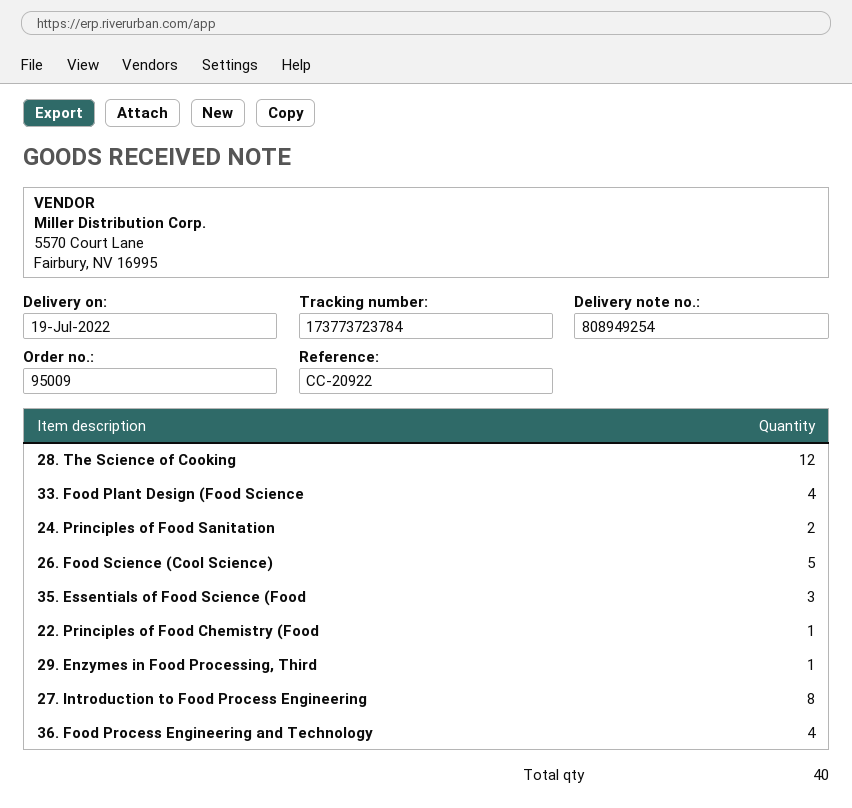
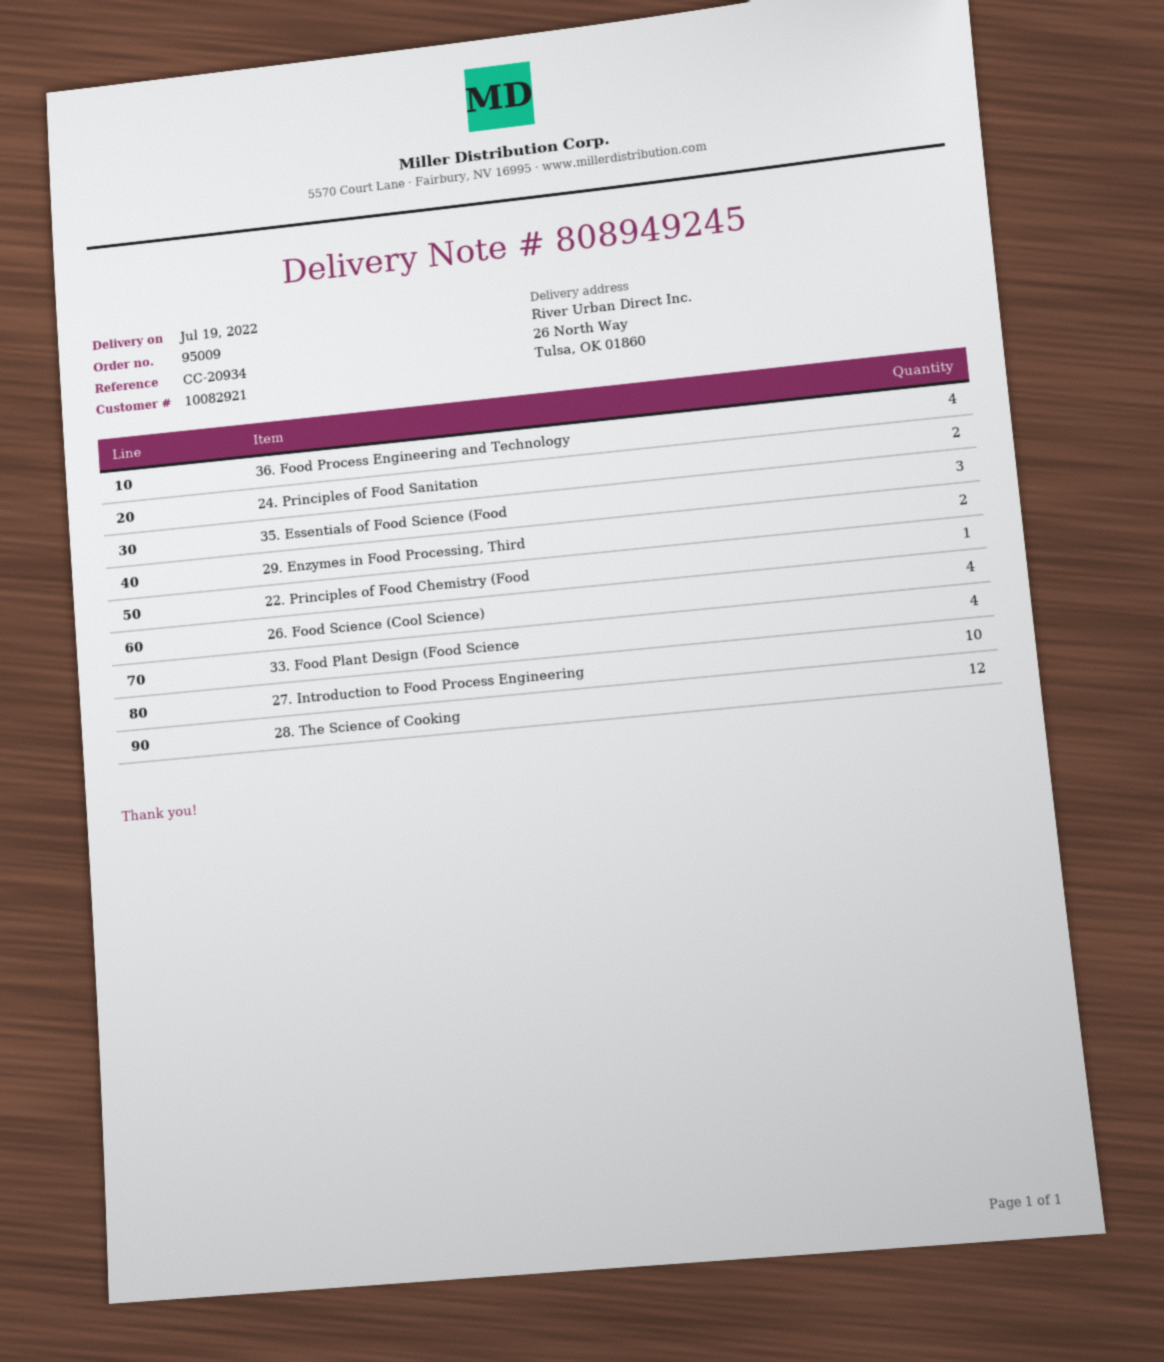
delivery note number: 808949254 -> 808949245
reference: CC-20922 -> CC-20934
26. Food Science (Cool Science): 5 -> 4
29. Enzymes in Food Processing, Third: 1 -> 2
27. Introduction to Food Process Engineering: 8 -> 10

